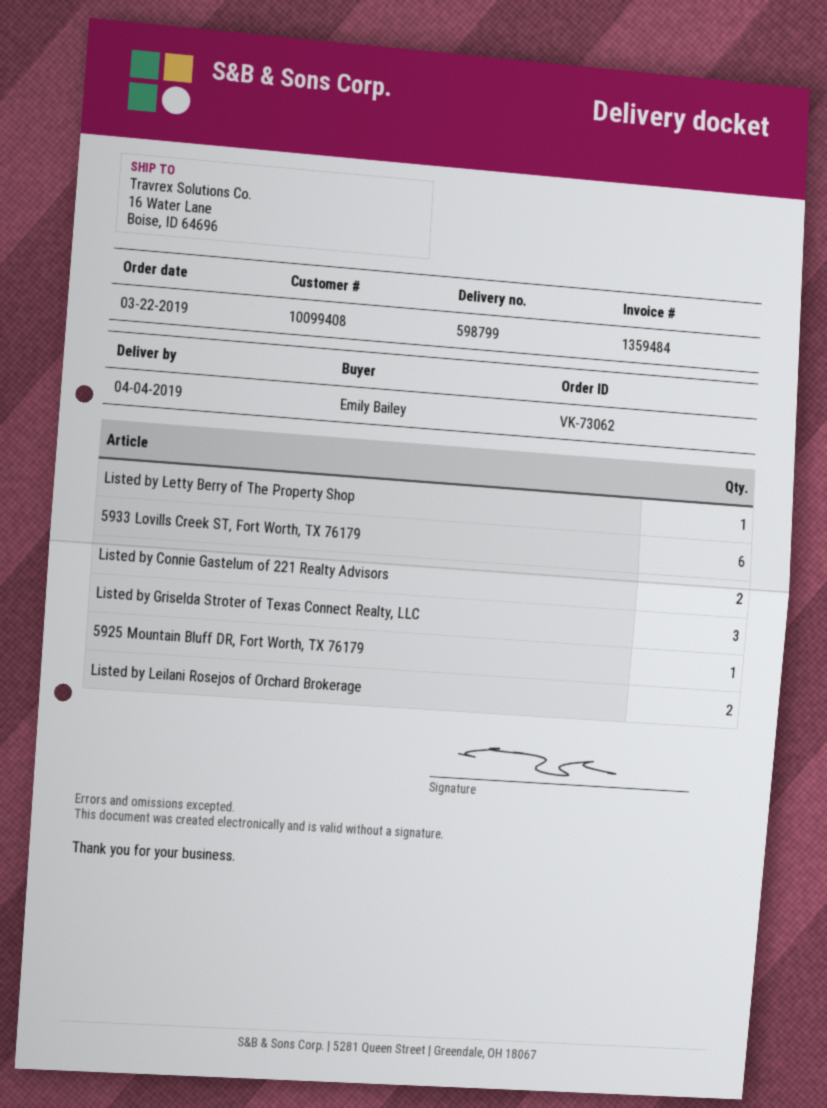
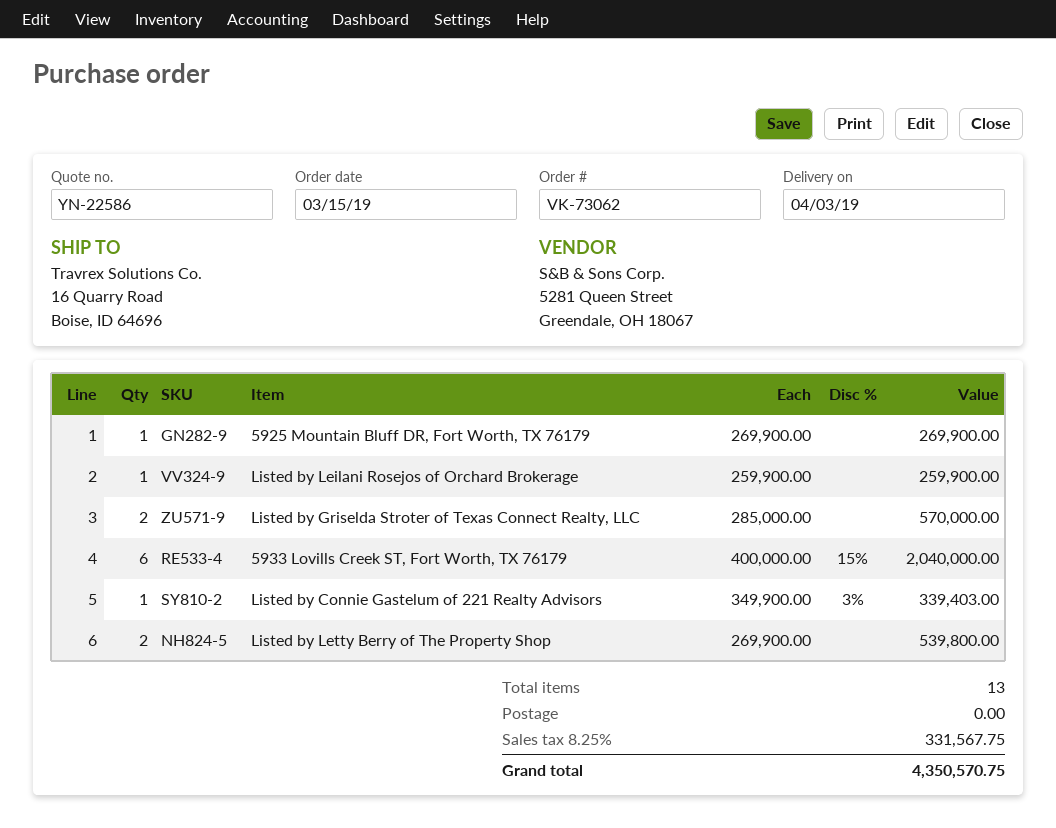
order date: 2019-03-22 -> 2019-03-15
delivery date: 2019-04-04 -> 2019-04-03
ship to: 16 Water Lane, Boise, ID 64696 -> 16 Quarry Road, Boise, ID 64696
Listed by Letty Berry of The Property Shop: 1 -> 2
Listed by Connie Gastelum of 221 Realty Advisors: 2 -> 1
Listed by Griselda Stroter of Texas Connect Realty, LLC: 3 -> 2
Listed by Leilani Rosejos of Orchard Brokerage: 2 -> 1

